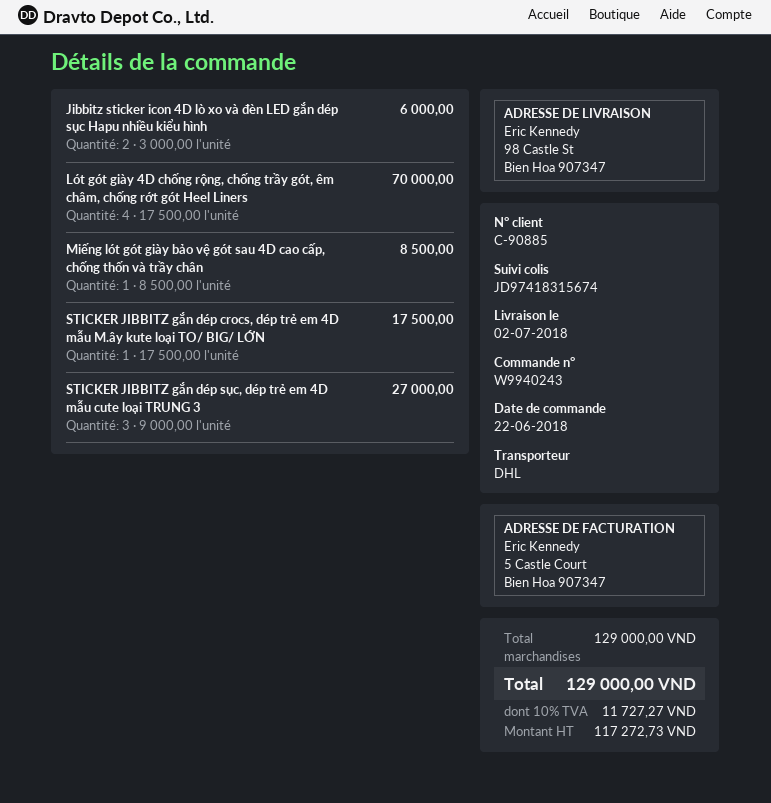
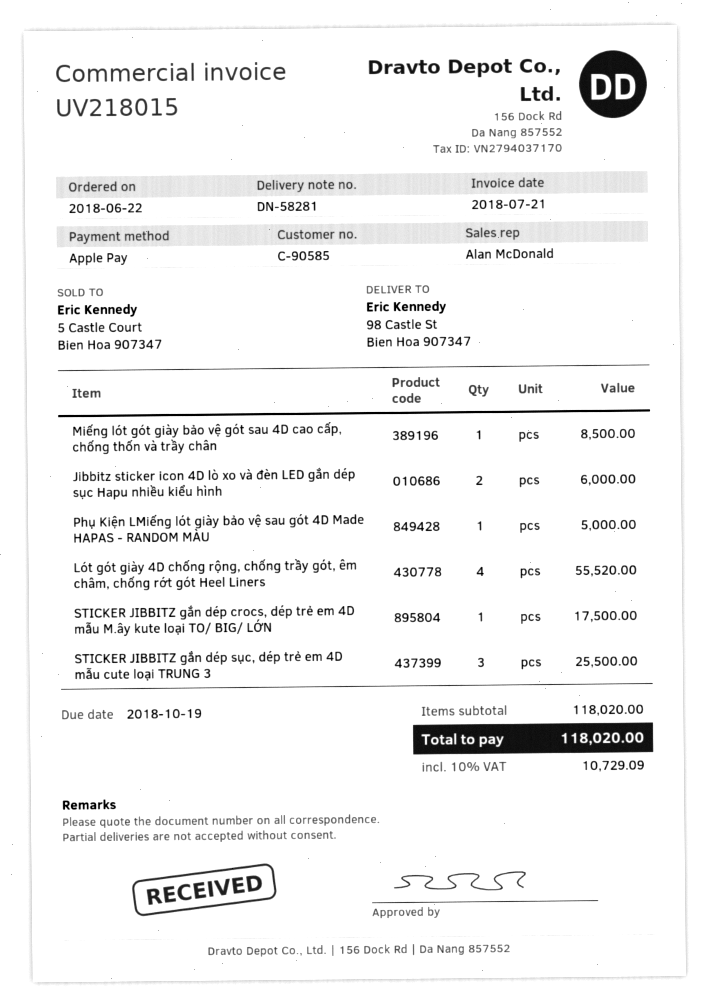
customer number: C-90885 -> C-90585
Lót gót giày 4D chống rộng, chống trầy gót, êm châm, chống rớt gót Heel Liners: 4 for 70000.00 -> 4 for 55520.00
STICKER JIBBITZ gắn dép sục, dép trẻ em 4D mẫu cute loại TRUNG 3: 3 for 27000.00 -> 3 for 25500.00
Phụ Kiện LMiếng lót giày bảo vệ sau gót 4D Made HAPAS - RANDOM MÀU: none -> 1 for 5000.00
subtotal: 129000.00 -> 118020.00
tax: 10% = 11727.27 -> 10% = 10729.09
total: 129000.00 -> 118020.00

